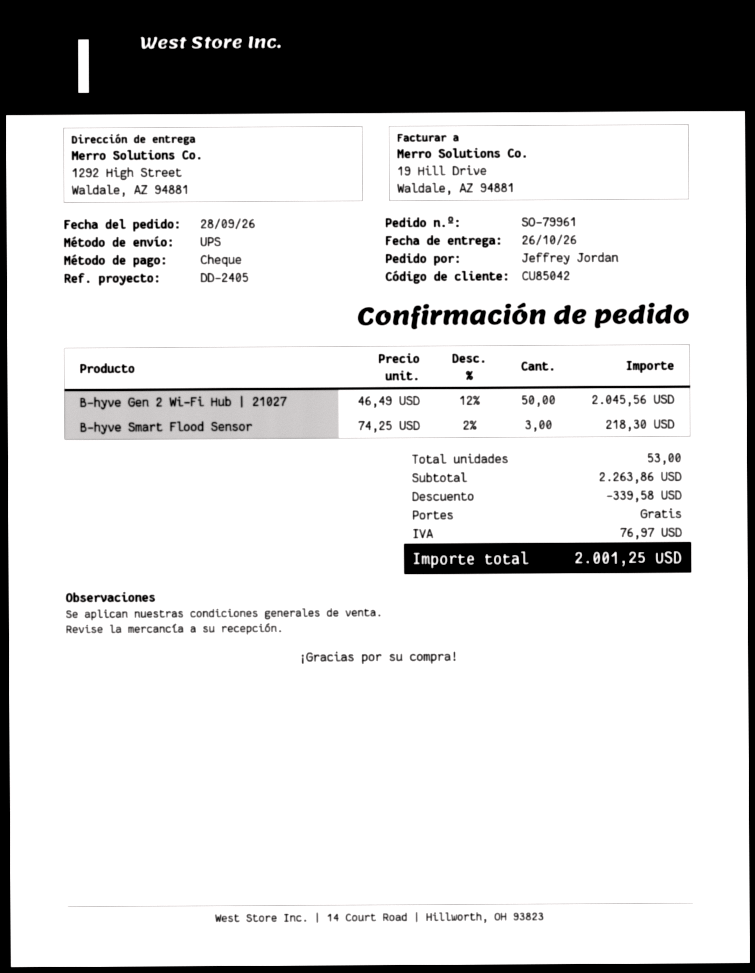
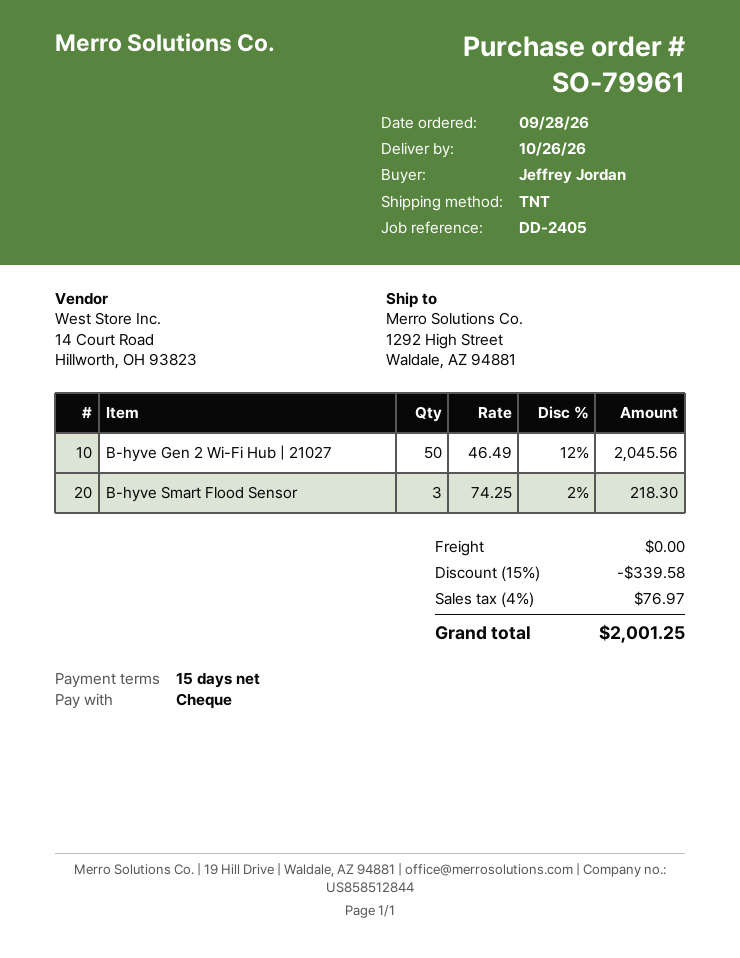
shipping method: UPS -> TNT

